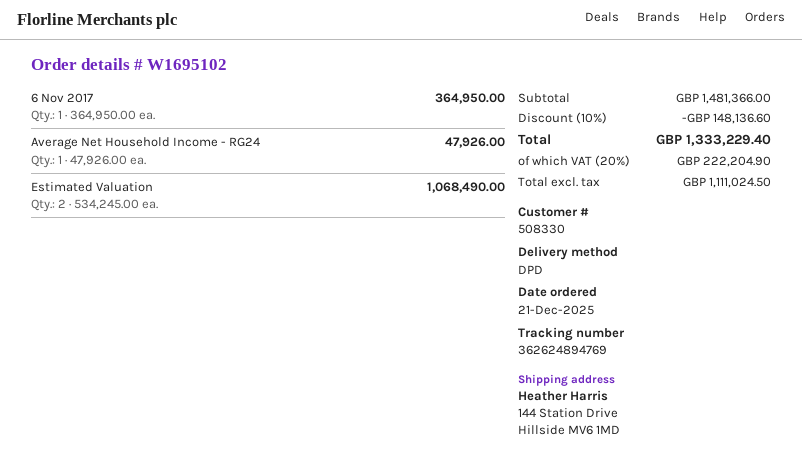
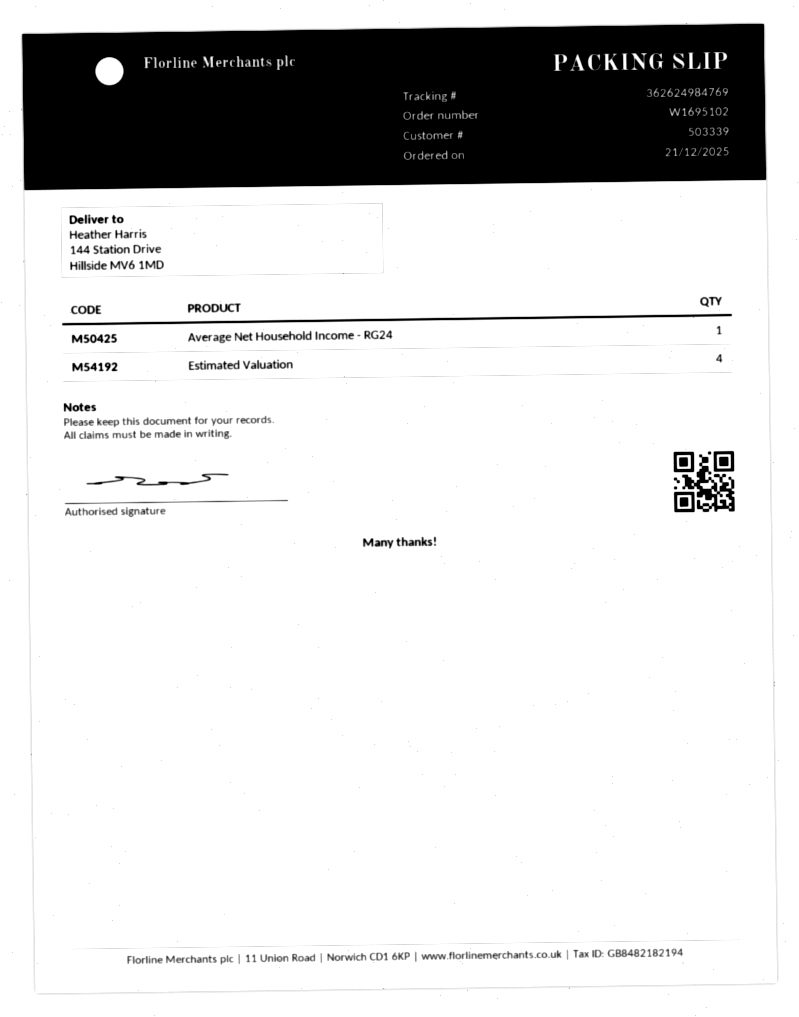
customer number: 508330 -> 503339
tracking number: 362624894769 -> 362624984769
6 Nov 2017: 1 -> none
Estimated Valuation: 2 -> 4

